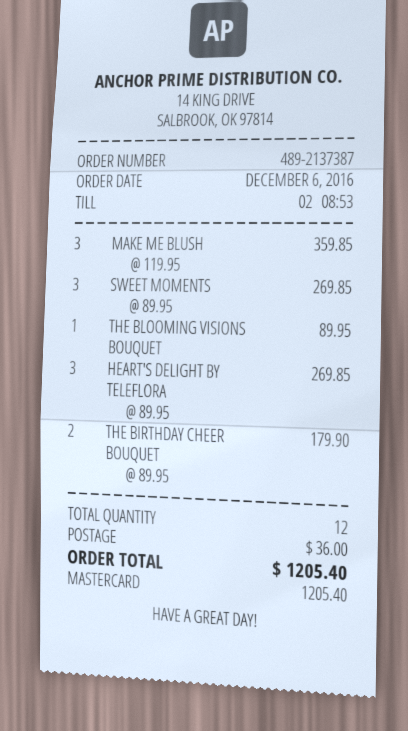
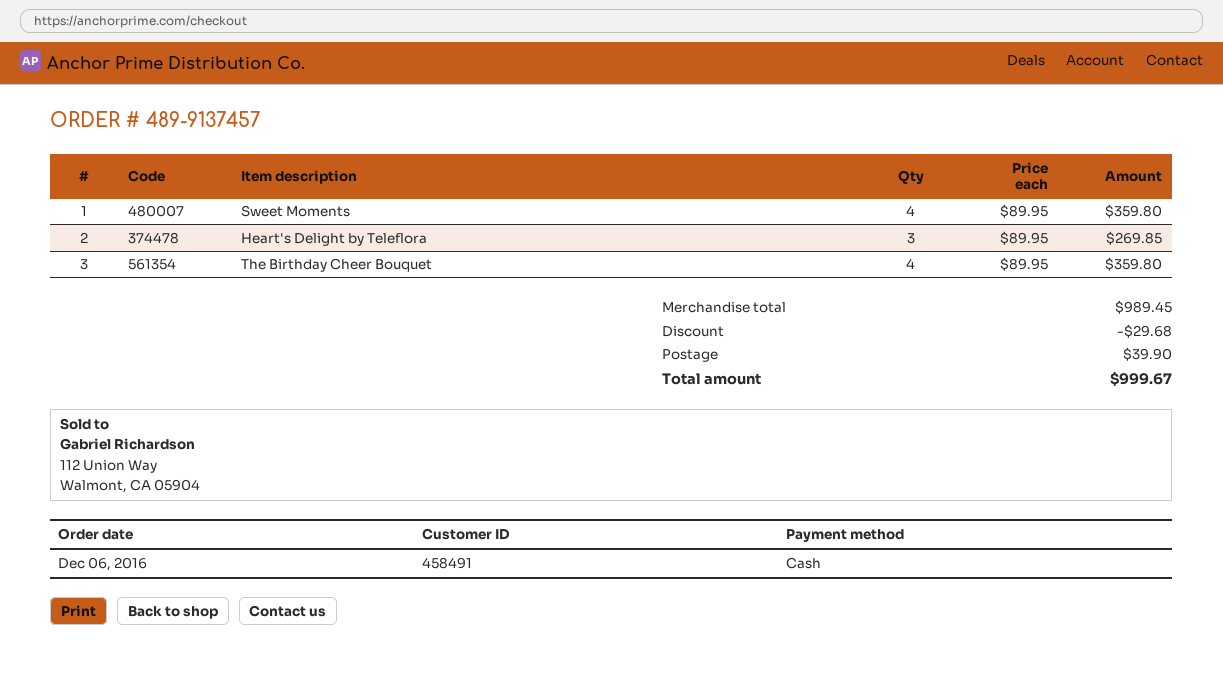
order number: 489-2137387 -> 489-9137457
payment method: Mastercard -> cash
MAKE ME BLUSH: 3 x 119.95 = 359.85 -> none
SWEET MOMENTS: 3 x 89.95 = 269.85 -> 4 x 89.95 = 359.80
THE BLOOMING VISIONS BOUQUET: 1 x 89.95 = 89.95 -> none
THE BIRTHDAY CHEER BOUQUET: 2 x 89.95 = 179.90 -> 4 x 89.95 = 359.80
discount: none -> 29.68
shipping: 36.00 -> 39.90
total: 1205.40 -> 999.67

